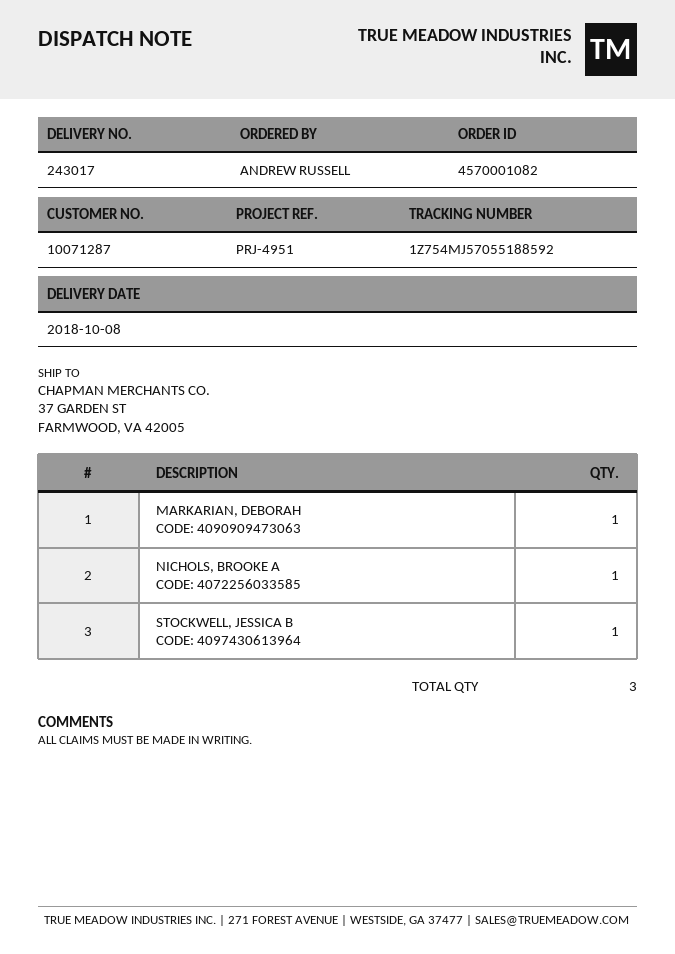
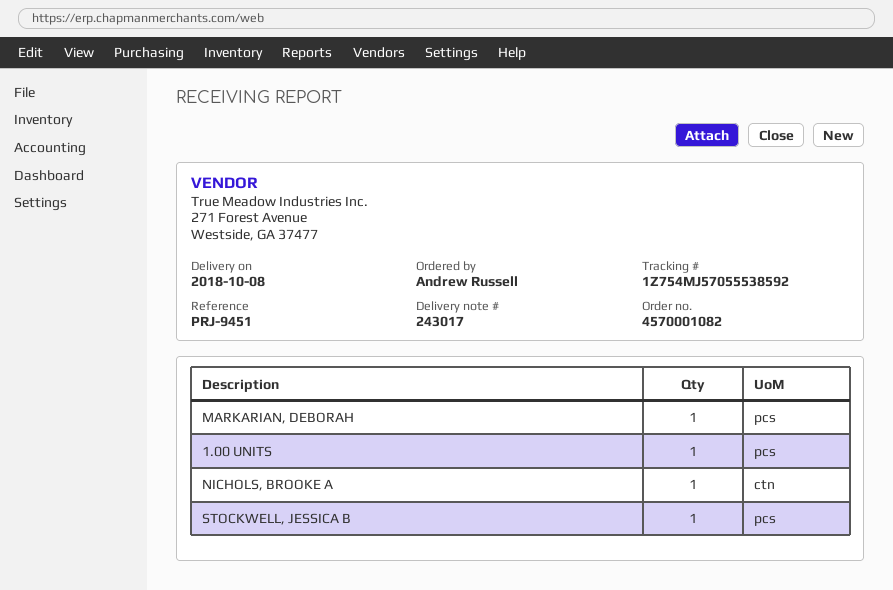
reference: PRJ-4951 -> PRJ-9451
tracking number: 1Z754MJ57055188592 -> 1Z754MJ57055538592
1.00 UNITS: none -> 1

